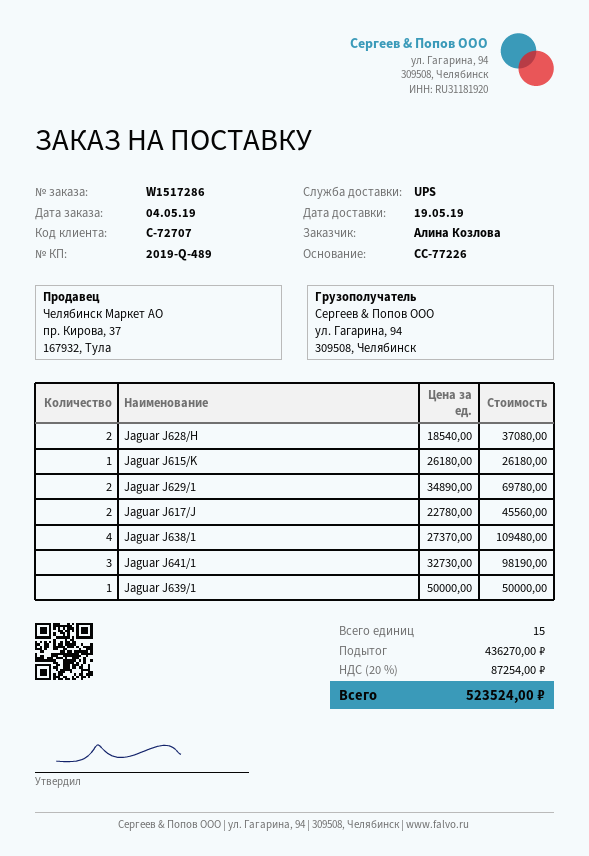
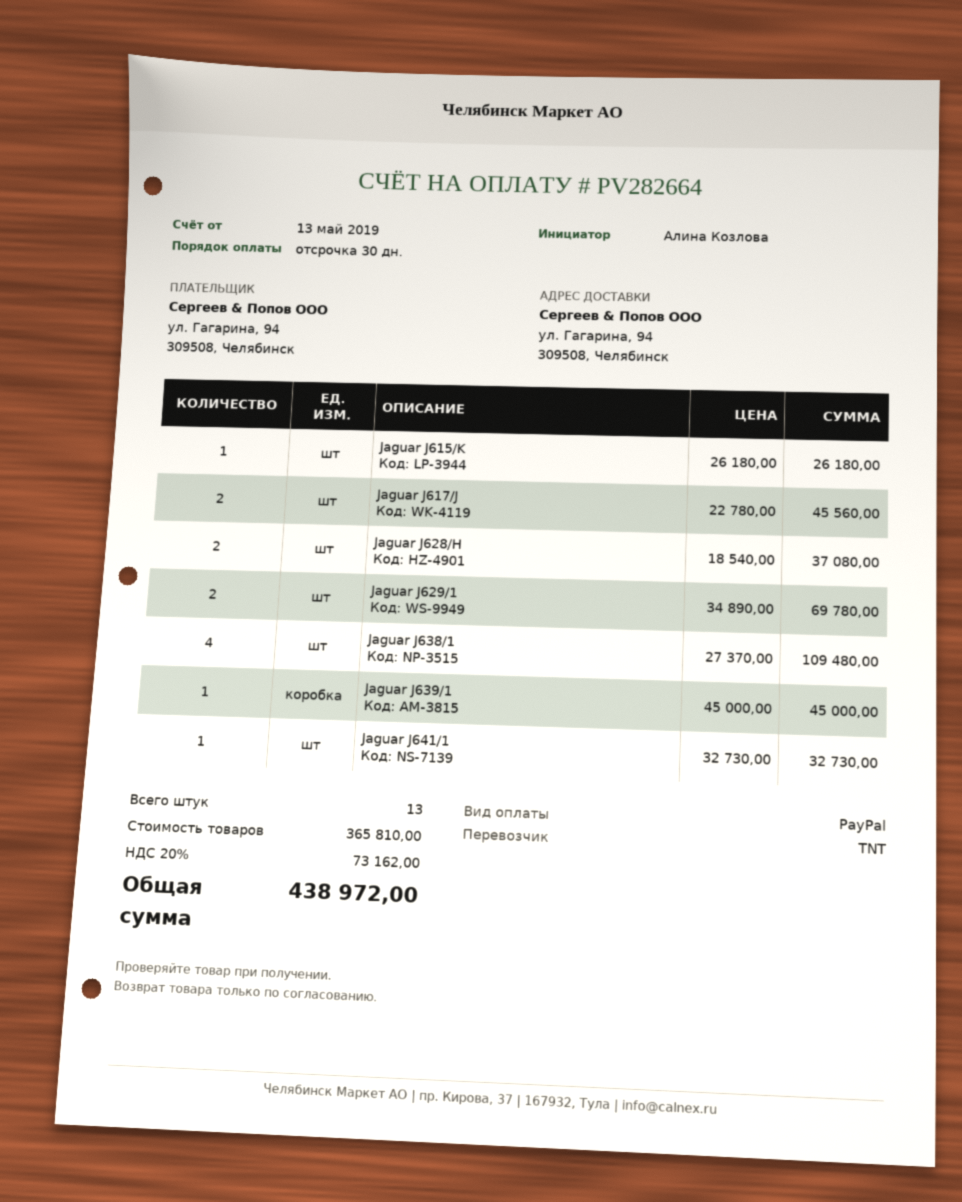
shipping method: UPS -> TNT
Jaguar J641/1: 3 x 32730.00 = 98190.00 -> 1 x 32730.00 = 32730.00
Jaguar J639/1: 1 x 50000.00 = 50000.00 -> 1 x 45000.00 = 45000.00
total quantity: 15 -> 13
subtotal: 436270.00 -> 365810.00
tax: 20% = 87254.00 -> 20% = 73162.00
total: 523524.00 -> 438972.00

